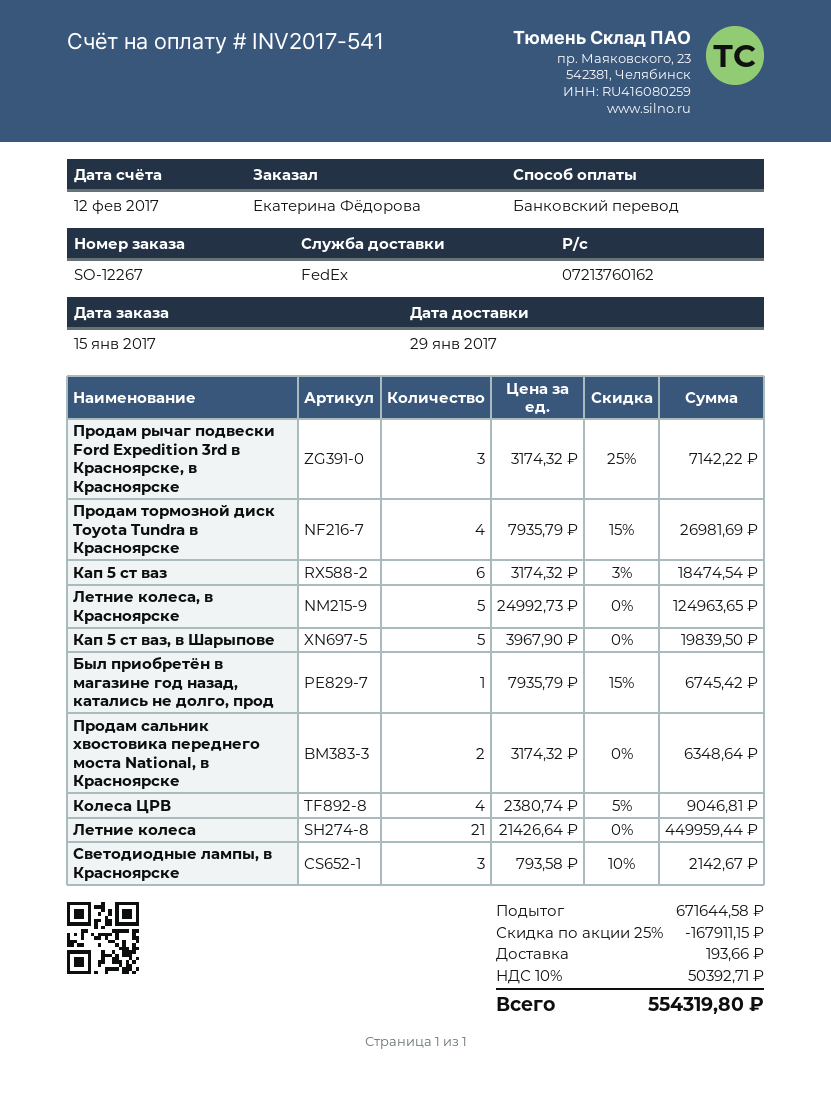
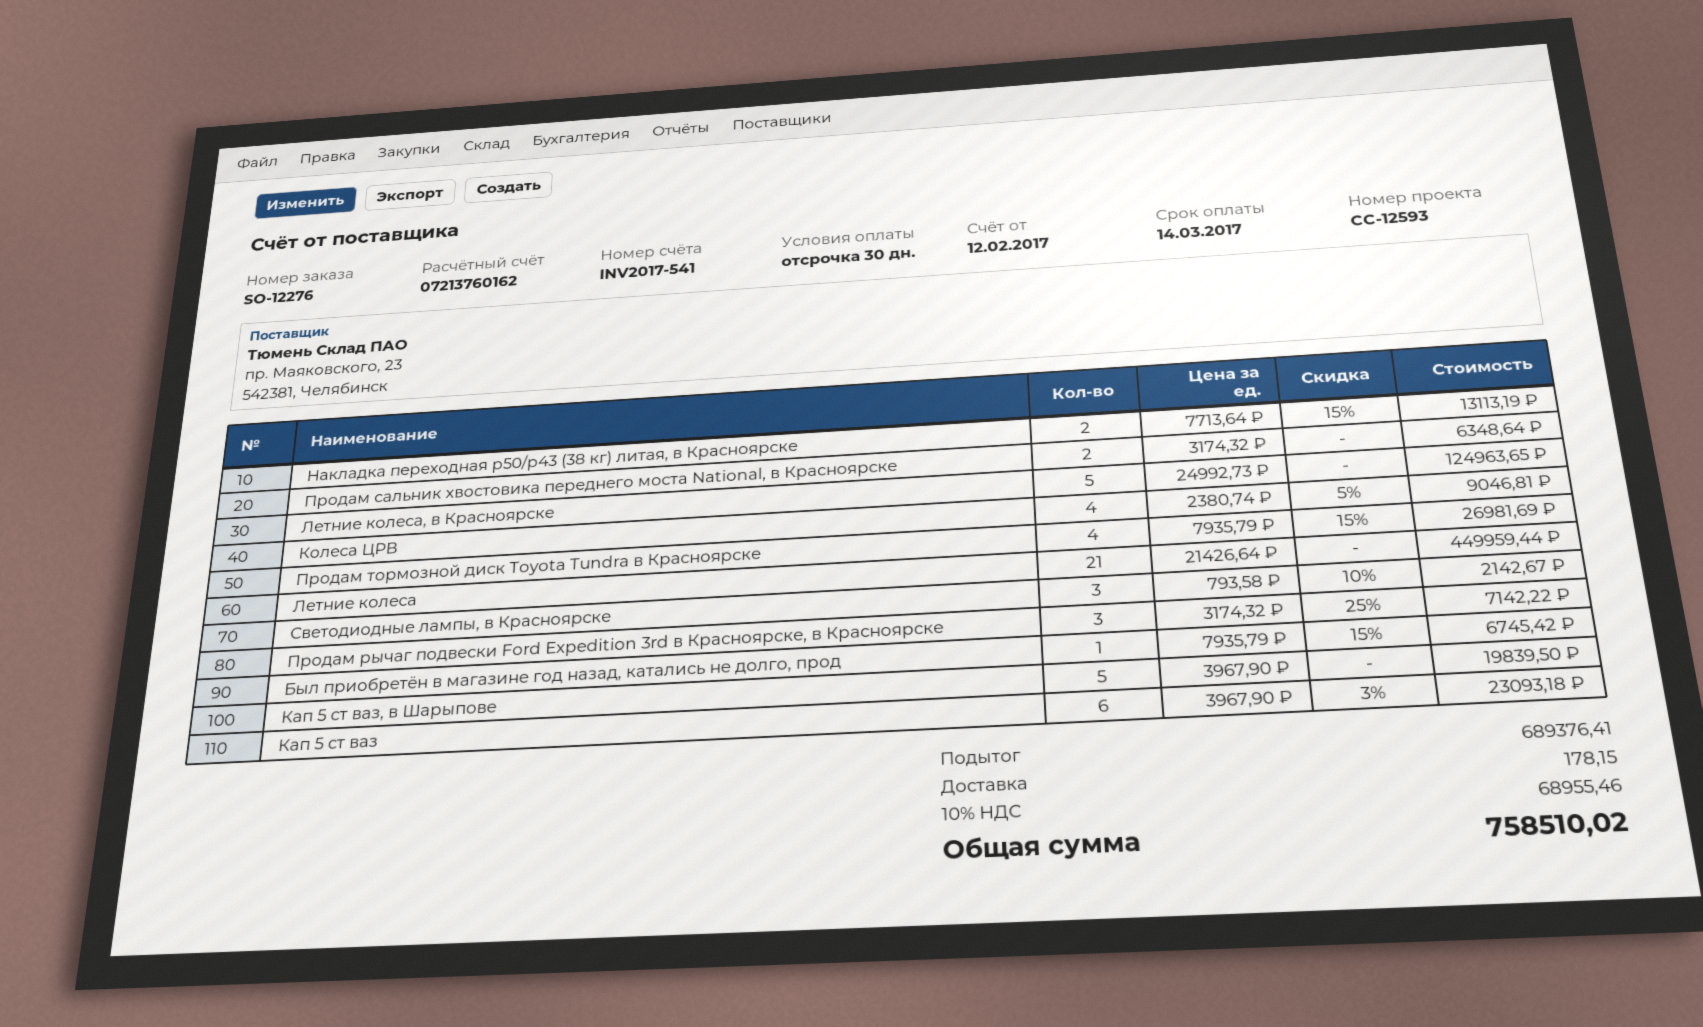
order number: SO-12267 -> SO-12276
Кап 5 ст ваз: 6 x 3174.32 - 3% = 18474.54 -> 6 x 3967.90 - 3% = 23093.18
Hаклaдка пeреходная р50/р43 (38 кг) литaя, в Красноярске: none -> 2 x 7713.64 - 15% = 13113.19
subtotal: 671644.58 -> 689376.41
discount: 25% = 167911.15 -> none
shipping: 193.66 -> 178.15
tax: 10% = 50392.71 -> 10% = 68955.46
total: 554319.80 -> 758510.02

